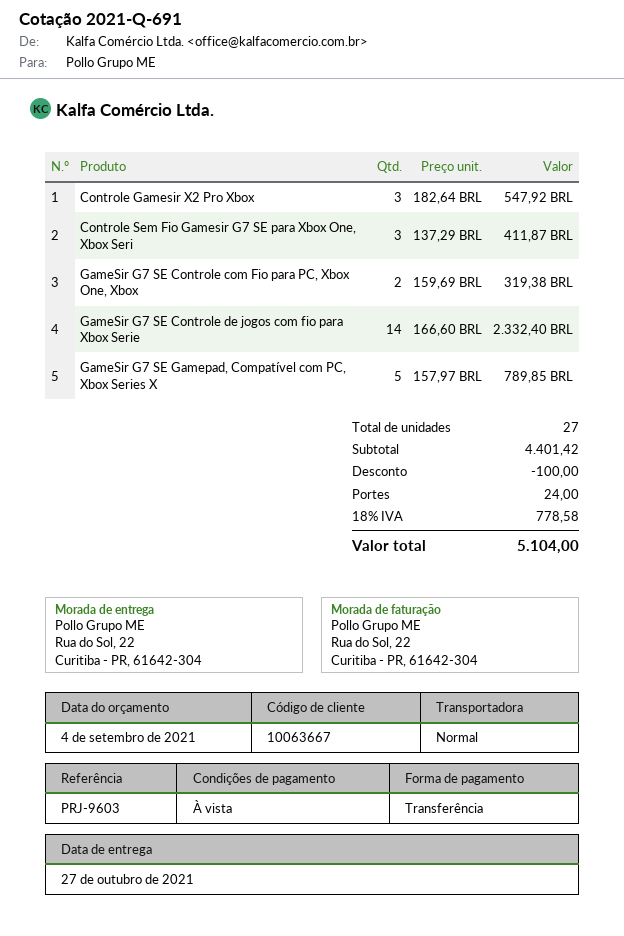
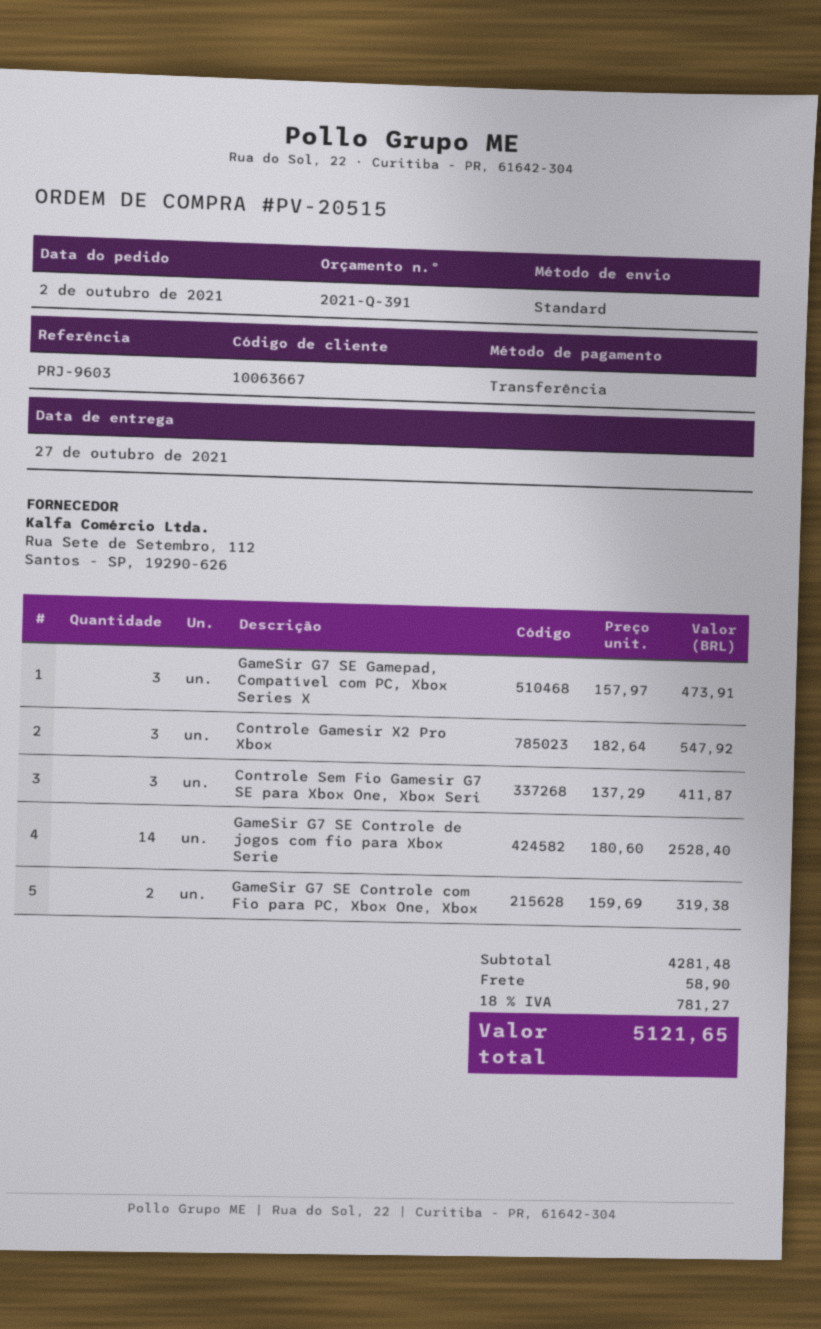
quote number: 2021-Q-691 -> 2021-Q-391
GameSir G7 SE Controle de jogos com fio para Xbox Serie: 14 x 166.60 = 2332.40 -> 14 x 180.60 = 2528.40
GameSir G7 SE Gamepad, Compatível com PC, Xbox Series X: 5 x 157.97 = 789.85 -> 3 x 157.97 = 473.91
subtotal: 4401.42 -> 4281.48
discount: 100.00 -> none
shipping: 24.00 -> 58.90
tax: 18% = 778.58 -> 18% = 781.27
total: 5104.00 -> 5121.65

